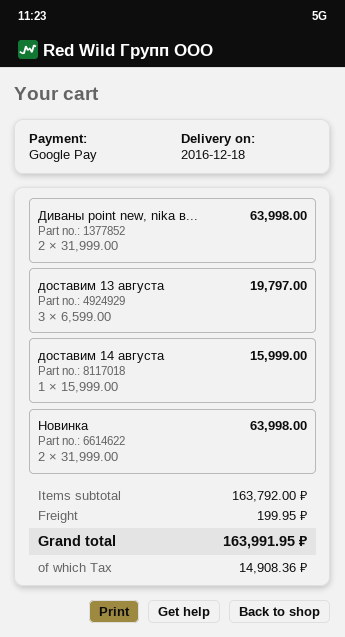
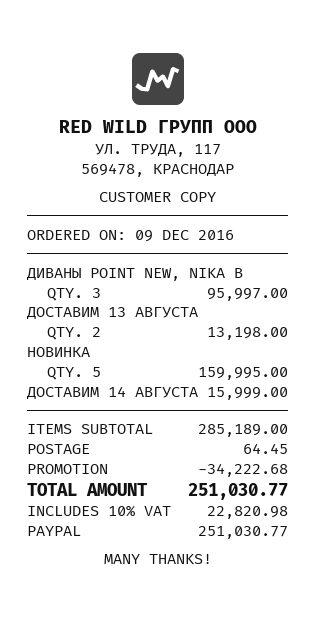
payment method: Google Pay -> PayPal
Диваны point new, nika в...: 2 for 63998.00 -> 3 for 95997.00
доставим 13 августа: 3 for 19797.00 -> 2 for 13198.00
Новинка: 2 for 63998.00 -> 5 for 159995.00
subtotal: 163792.00 -> 285189.00
discount: none -> 34222.68
shipping: 199.95 -> 64.45
tax: 14908.36 -> 22820.98
total: 163991.95 -> 251030.77

